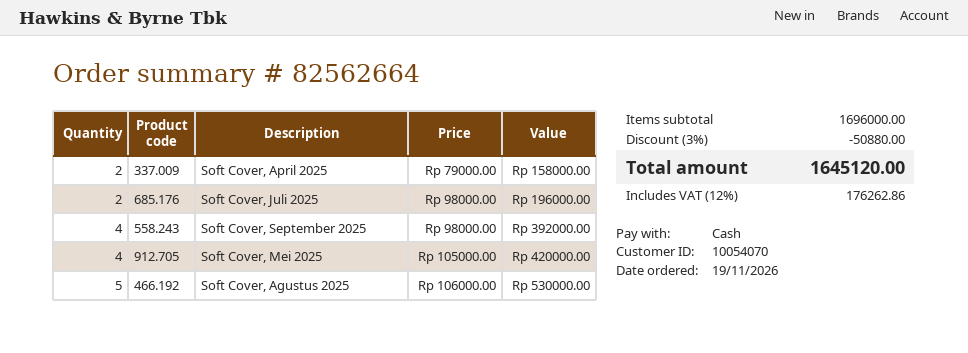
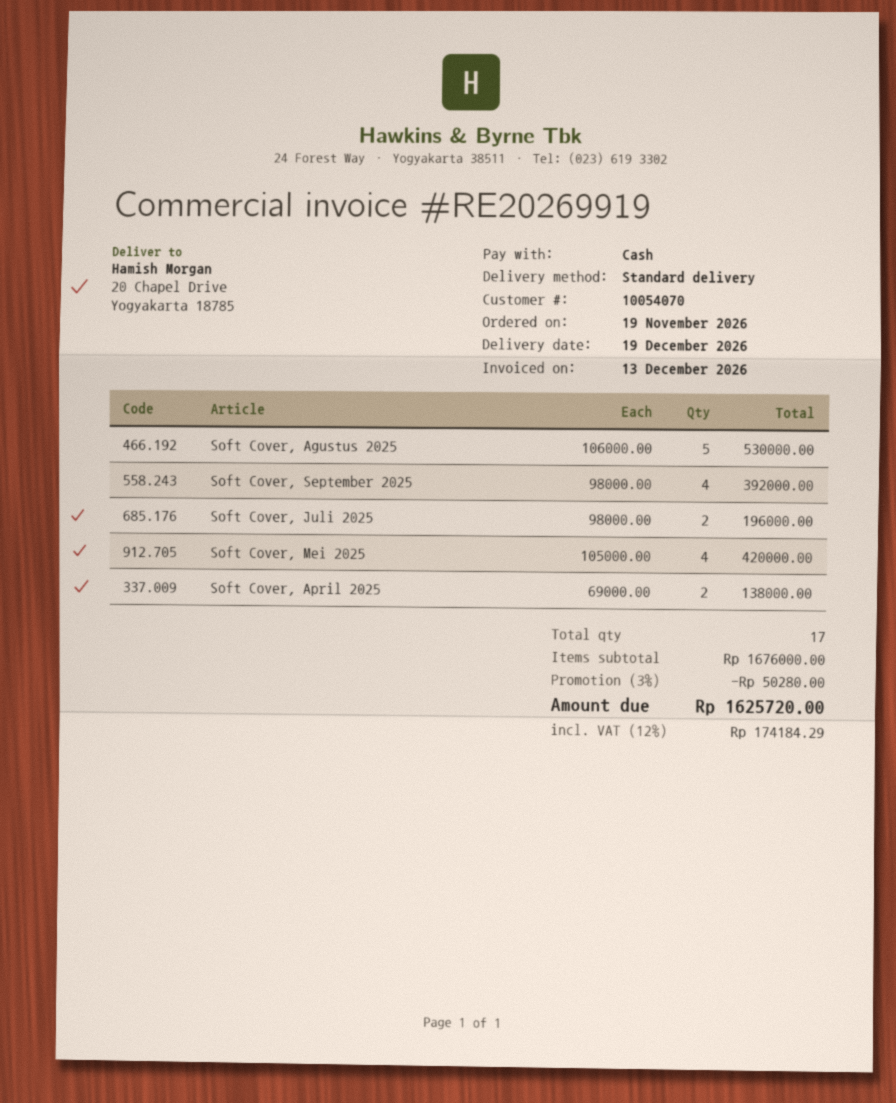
Soft Cover, April 2025: 2 x 79000.00 = 158000.00 -> 2 x 69000.00 = 138000.00
subtotal: 1696000.00 -> 1676000.00
discount: 3% = 50880.00 -> 3% = 50280.00
tax: 12% = 176262.86 -> 12% = 174184.29
total: 1645120.00 -> 1625720.00

